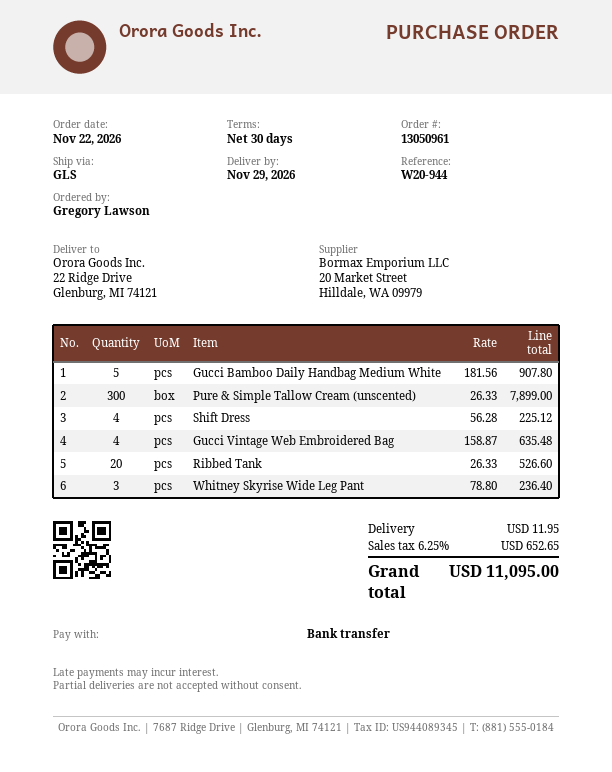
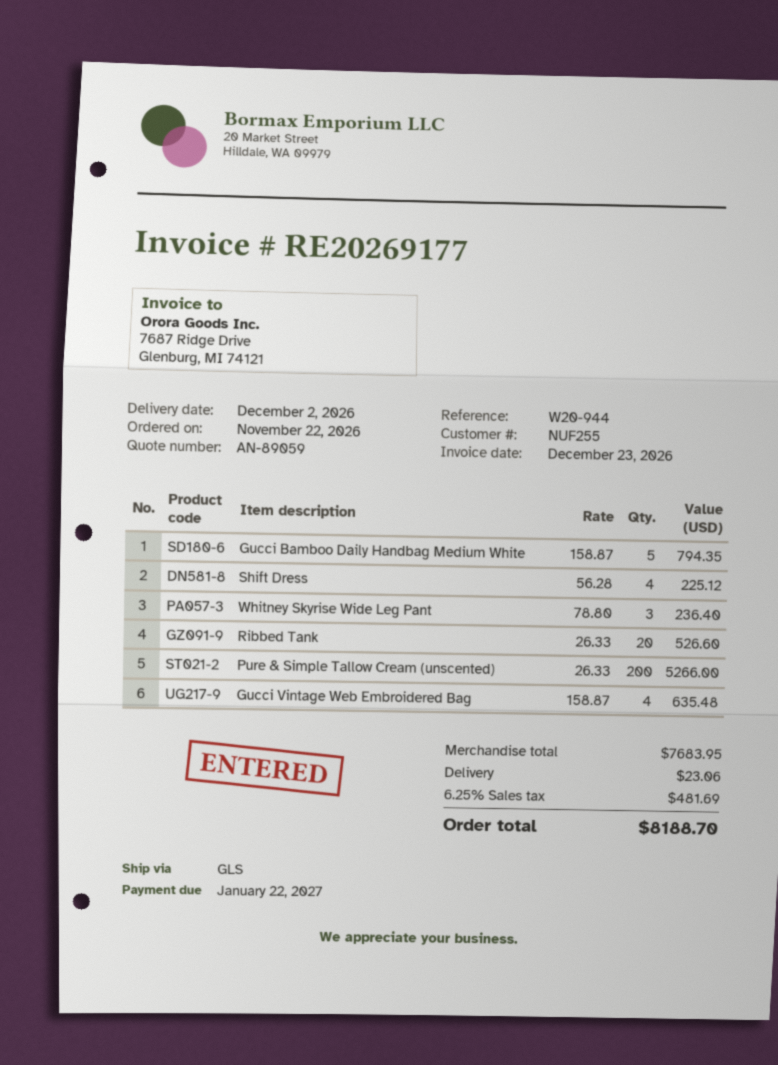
delivery date: 2026-11-29 -> 2026-12-02
Gucci Bamboo Daily Handbag Medium White: 5 x 181.56 = 907.80 -> 5 x 158.87 = 794.35
Pure & Simple Tallow Cream (unscented): 300 x 26.33 = 7899.00 -> 200 x 26.33 = 5266.00
shipping: 11.95 -> 23.06
tax: 6.25% = 652.65 -> 6.25% = 481.69
total: 11095.00 -> 8188.70

